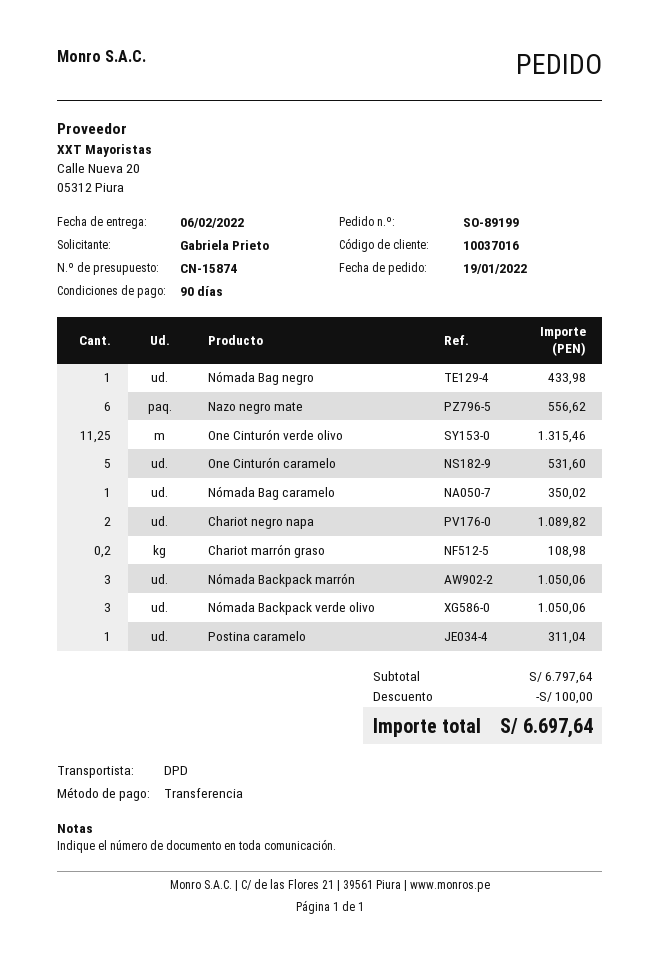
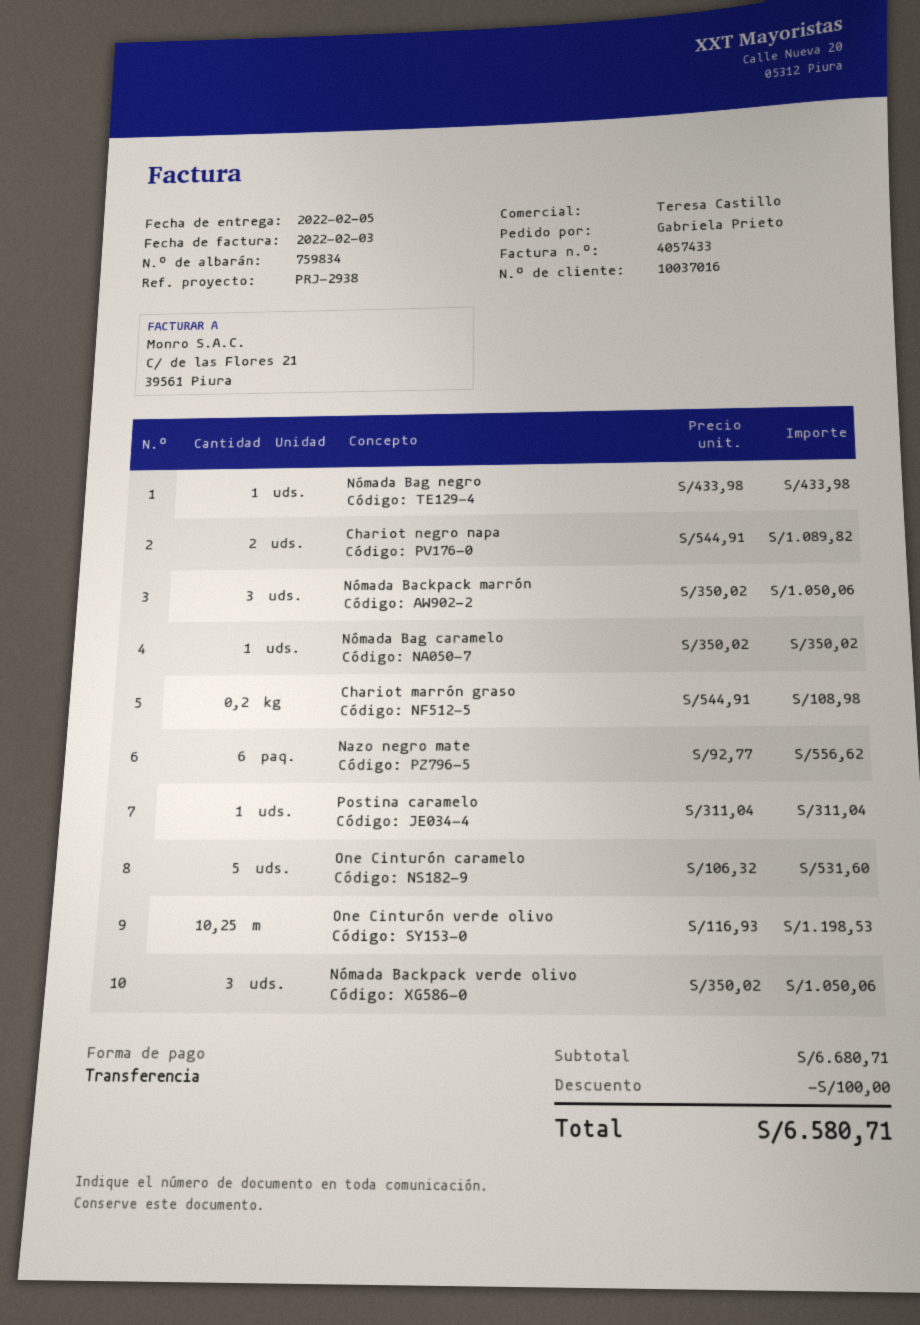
delivery date: 2022-02-06 -> 2022-02-05
One Cinturón verde olivo: 11.25 for 1315.46 -> 10.25 for 1198.53
subtotal: 6797.64 -> 6680.71
total: 6697.64 -> 6580.71

